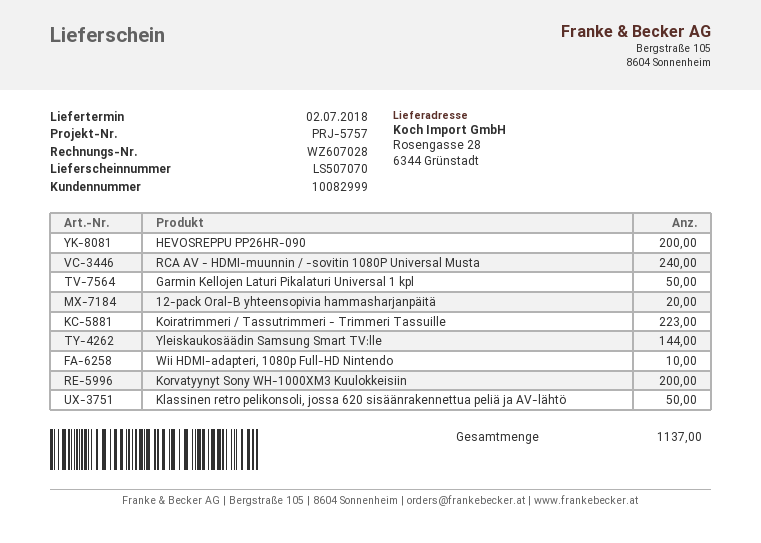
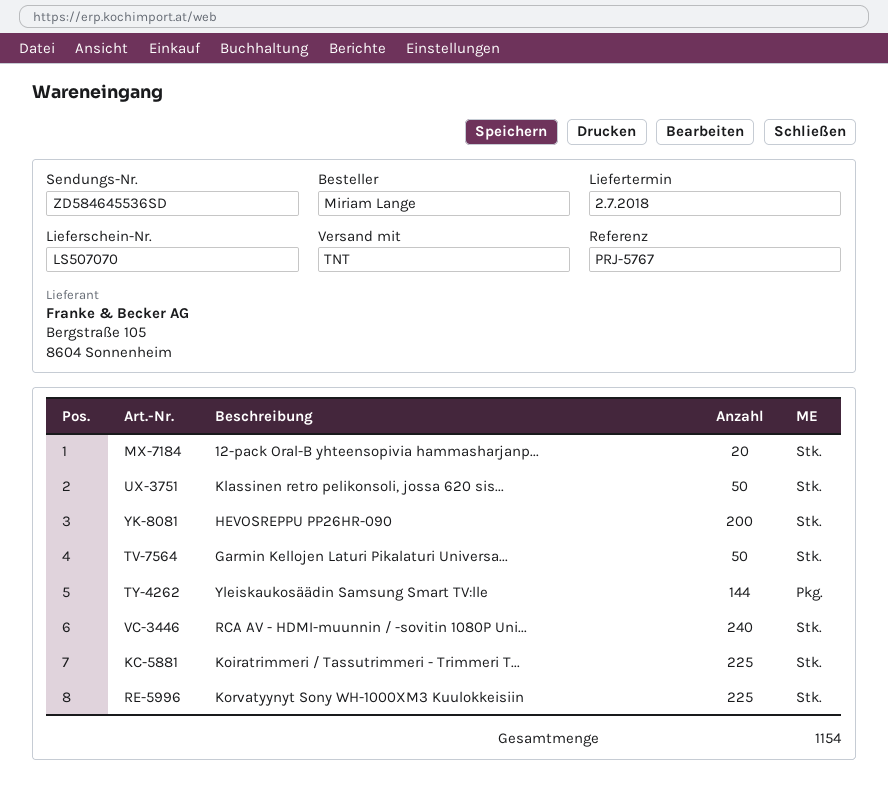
reference: PRJ-5757 -> PRJ-5767
Koiratrimmeri / Tassutrimmeri - Trimmeri Tassuille: 223 -> 225
Wii HDMI-adapteri, 1080p Full-HD Nintendo: 10 -> none
Korvatyynyt Sony WH-1000XM3 Kuulokkeisiin: 200 -> 225
total quantity: 1137 -> 1154

